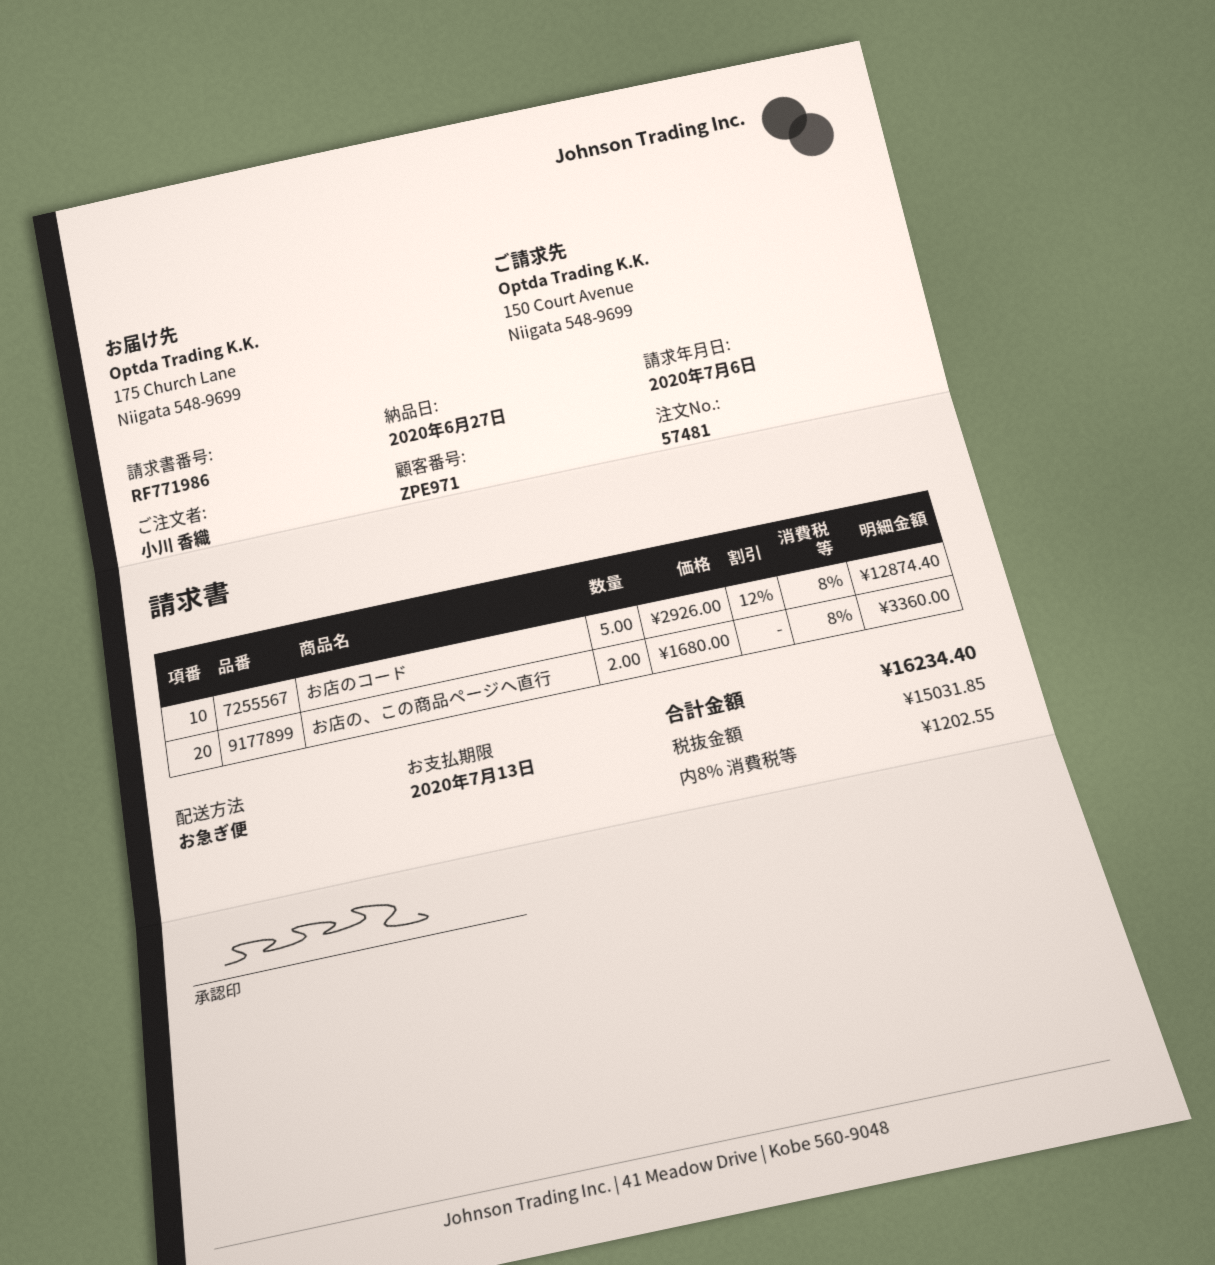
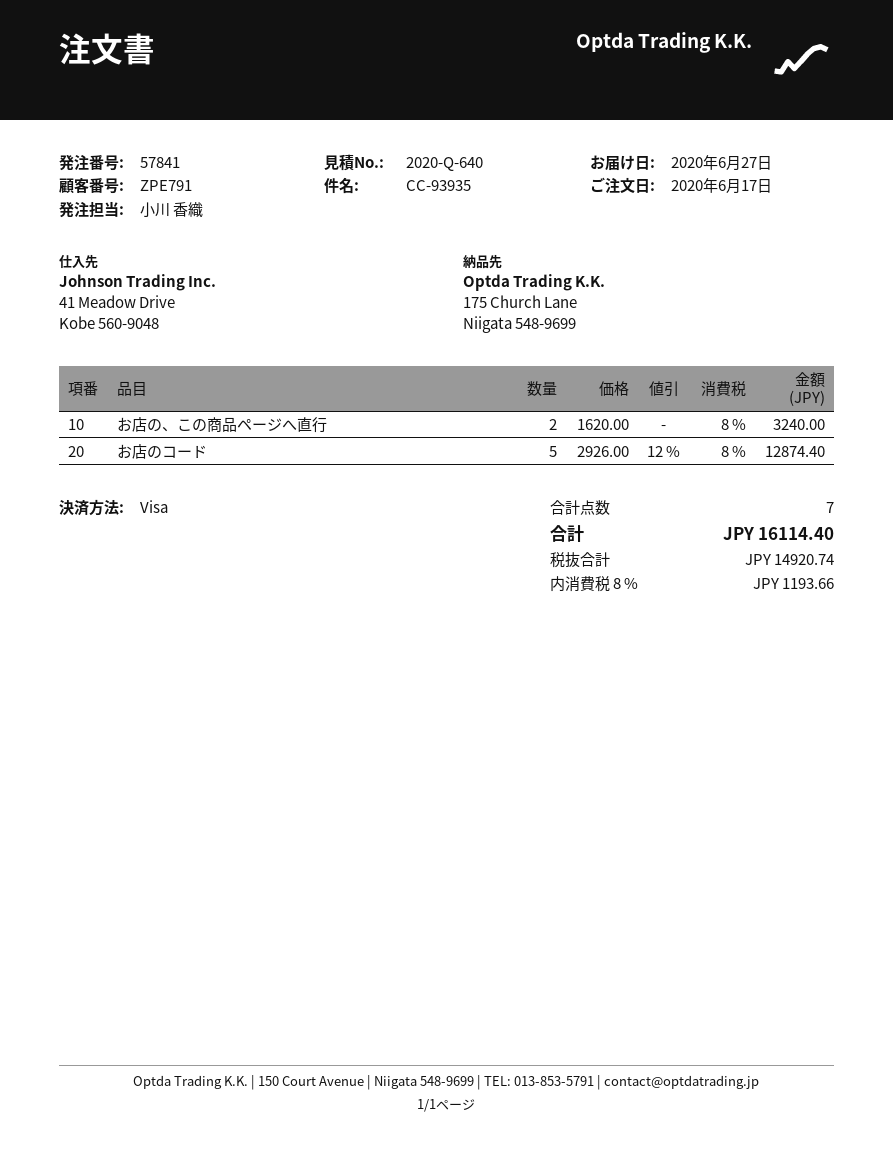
order number: 57481 -> 57841
customer number: ZPE971 -> ZPE791
お店の、この商品ページへ直行: 2 x 1680.00 = 3360.00 -> 2 x 1620.00 = 3240.00
net: 15031.85 -> 14920.74
tax: 8% = 1202.55 -> 8% = 1193.66
total: 16234.40 -> 16114.40

